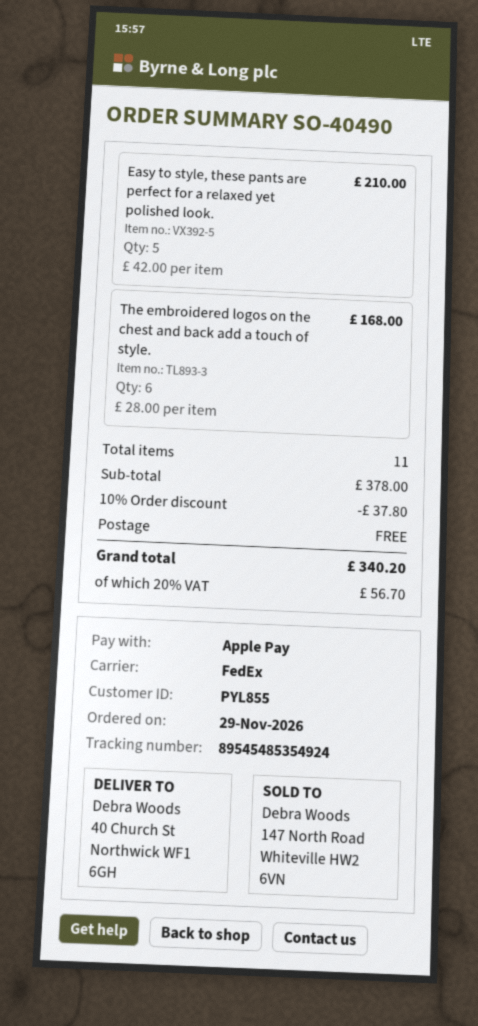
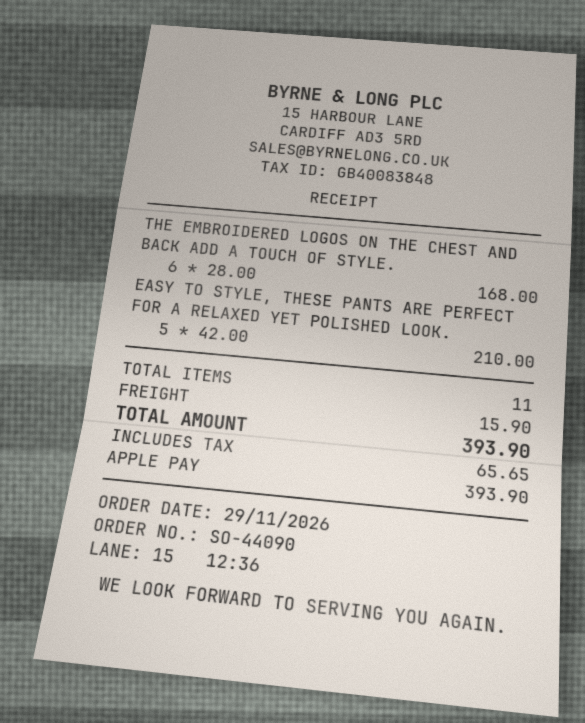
order number: SO-40490 -> SO-44090
discount: 10% = 37.80 -> none
shipping: 0.00 -> 15.90
tax: 56.70 -> 65.65
total: 340.20 -> 393.90

